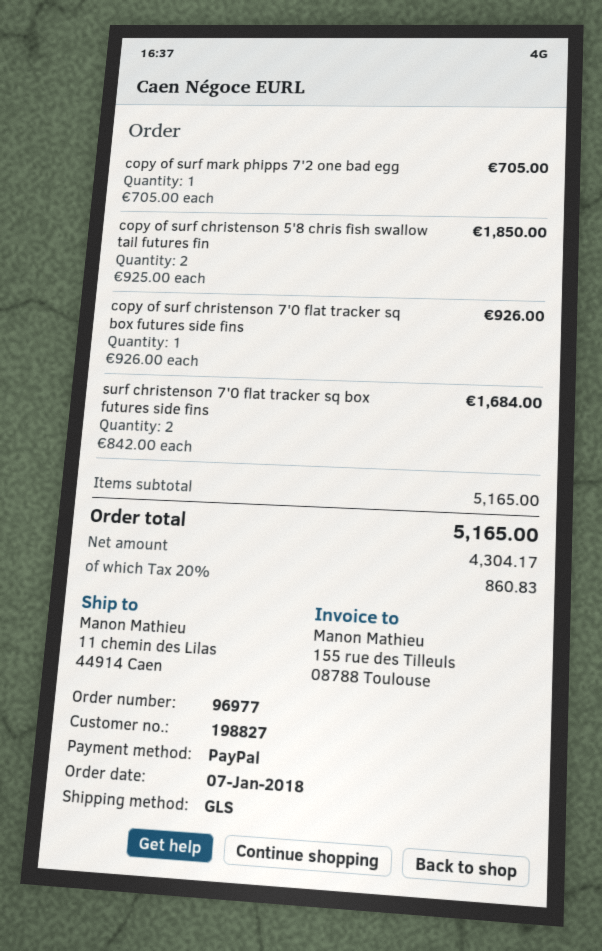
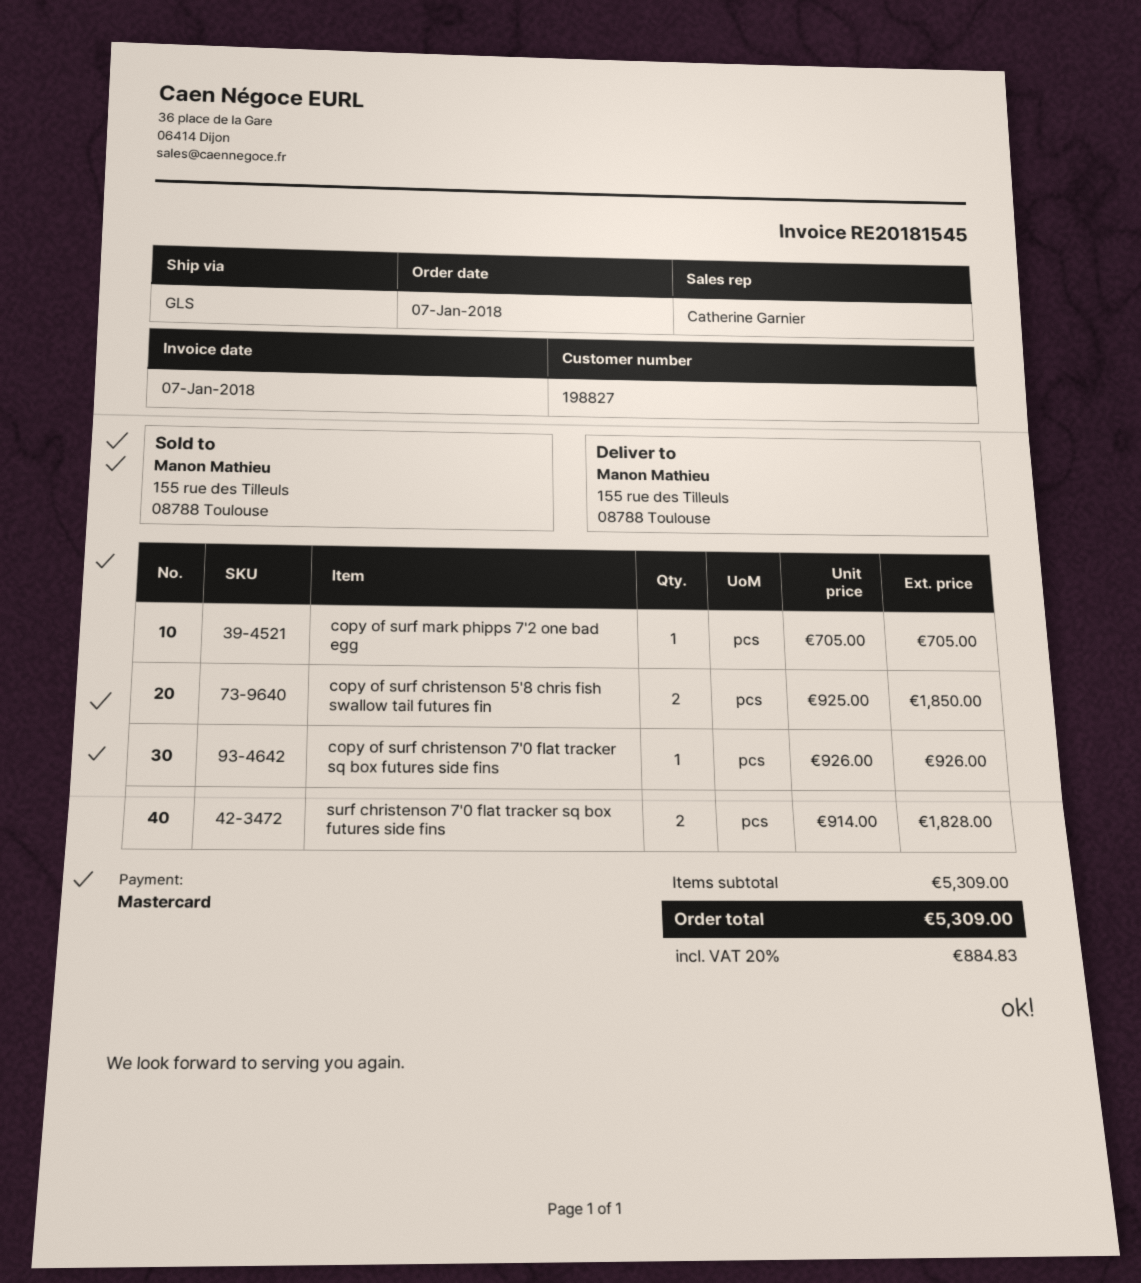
payment method: PayPal -> Mastercard
ship to: 11 chemin des Lilas, 44914 Caen -> 155 rue des Tilleuls, 08788 Toulouse
surf christenson 7'0 flat tracker sq box futures side fins: 2 x 842.00 = 1684.00 -> 2 x 914.00 = 1828.00
subtotal: 5165.00 -> 5309.00
tax: 20% = 860.83 -> 20% = 884.83
total: 5165.00 -> 5309.00

